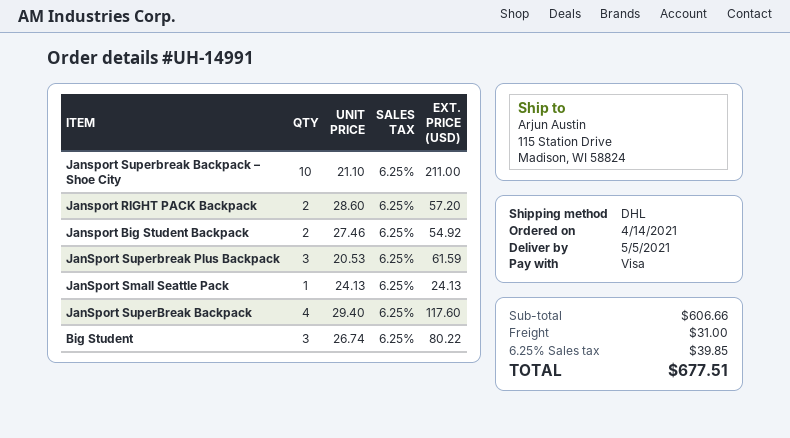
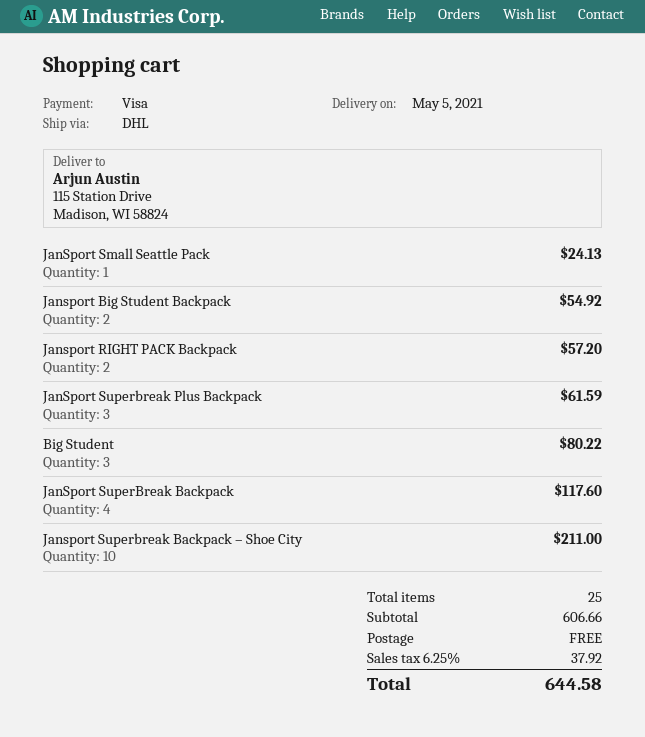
shipping: 31.00 -> 0.00
tax: 6.25% = 39.85 -> 6.25% = 37.92
total: 677.51 -> 644.58

